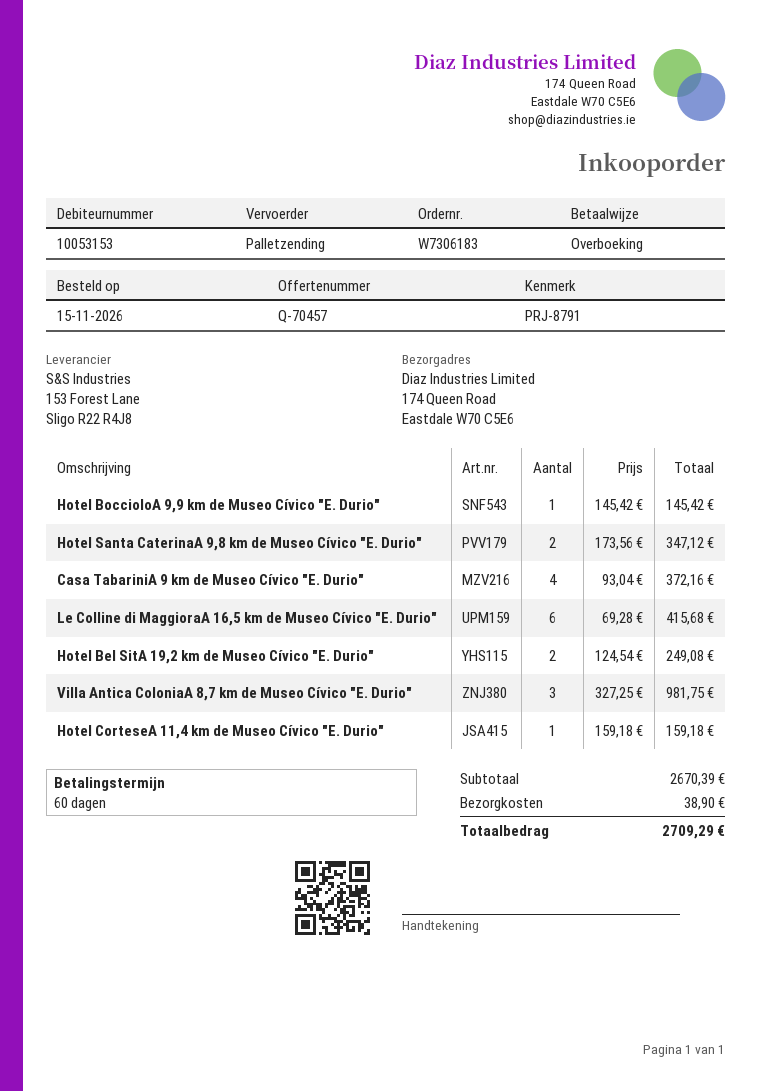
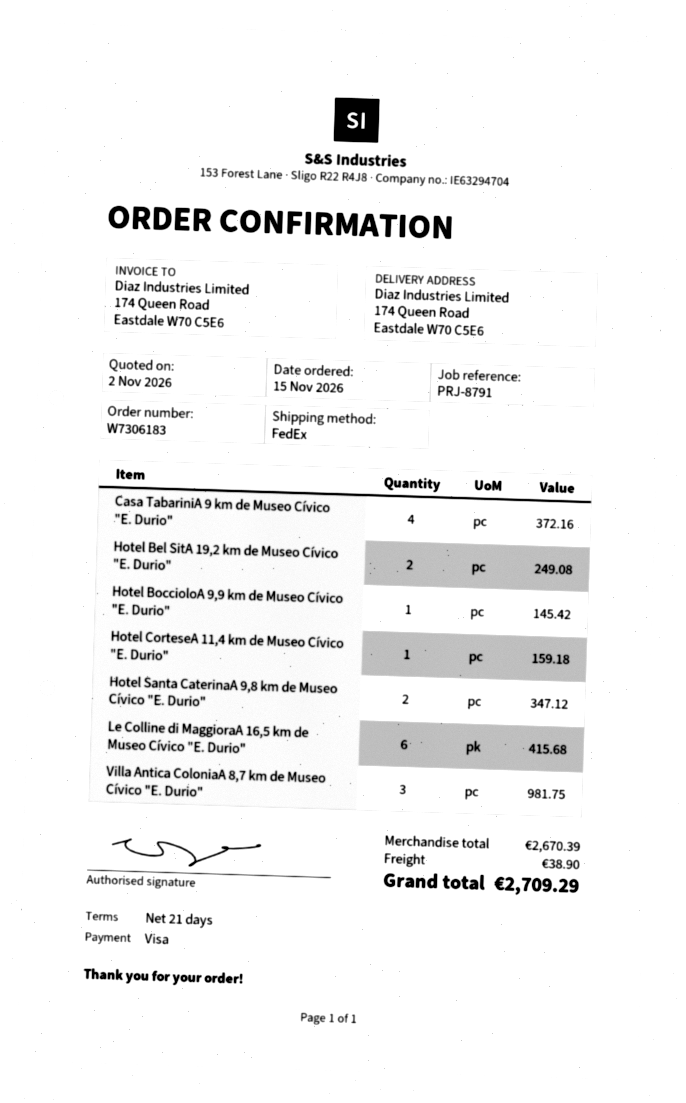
payment terms: 60 days -> 21 days
payment method: bank transfer -> Visa
shipping method: pallet freight -> FedEx

